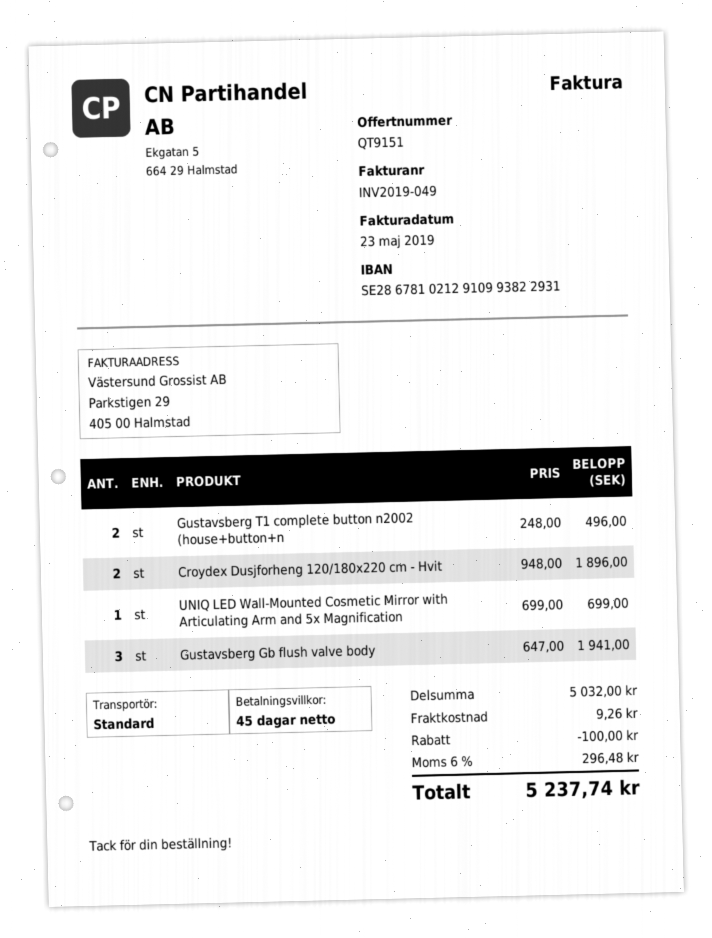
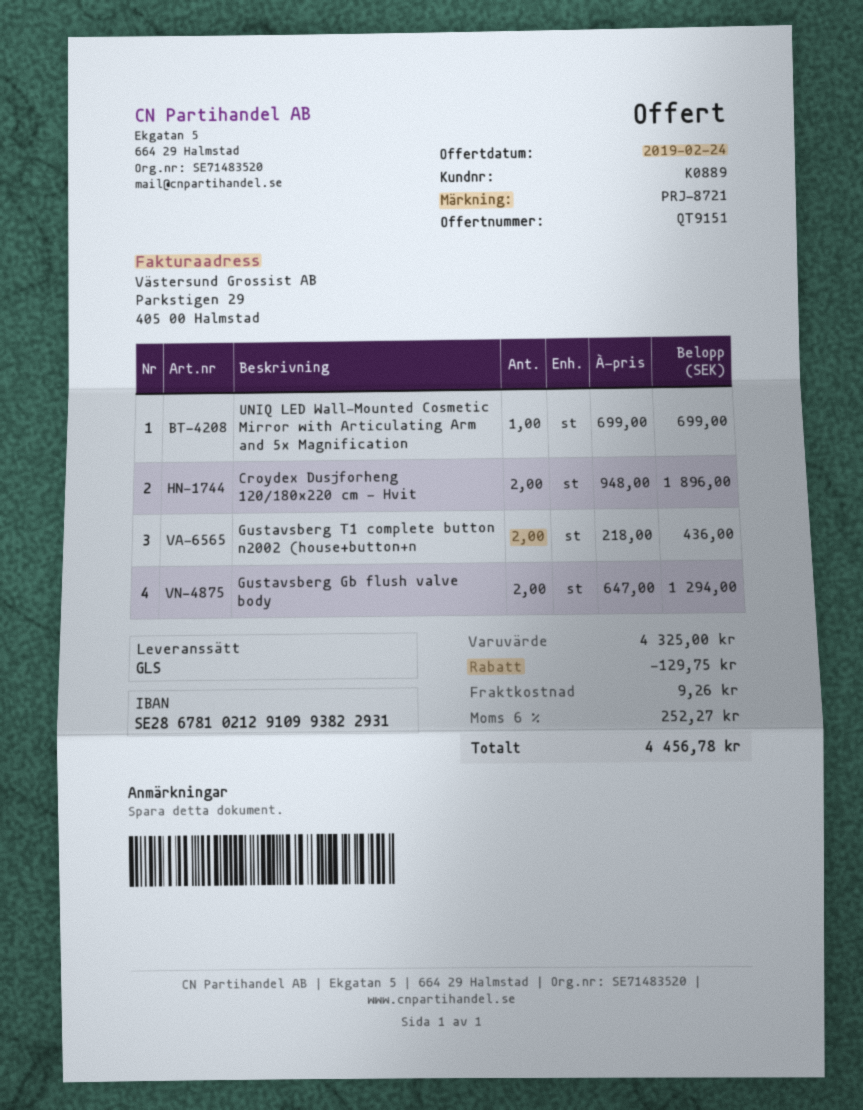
shipping method: standard -> GLS
Gustavsberg T1 complete button n2002 (house+button+n: 2 x 248.00 = 496.00 -> 2 x 218.00 = 436.00
Gustavsberg Gb flush valve body: 3 x 647.00 = 1941.00 -> 2 x 647.00 = 1294.00
subtotal: 5032.00 -> 4325.00
discount: 100.00 -> 129.75
tax: 6% = 296.48 -> 6% = 252.27
total: 5237.74 -> 4456.78

